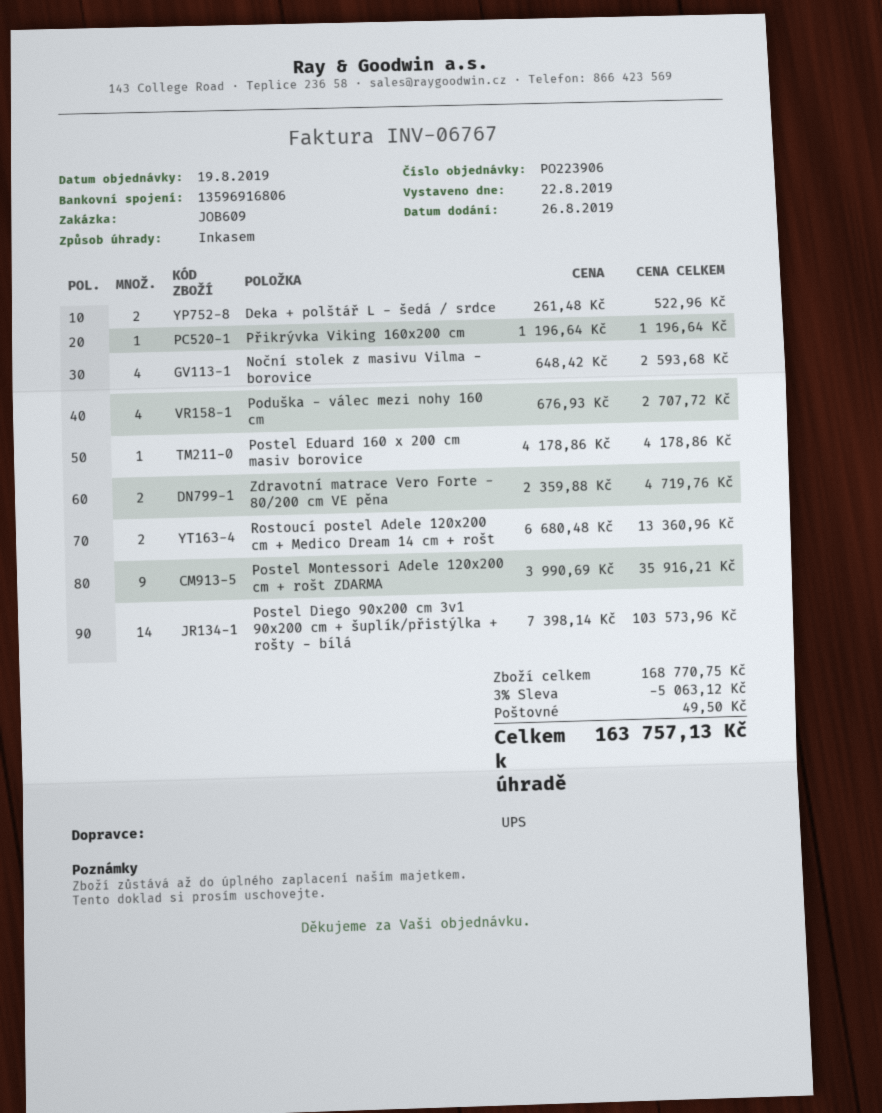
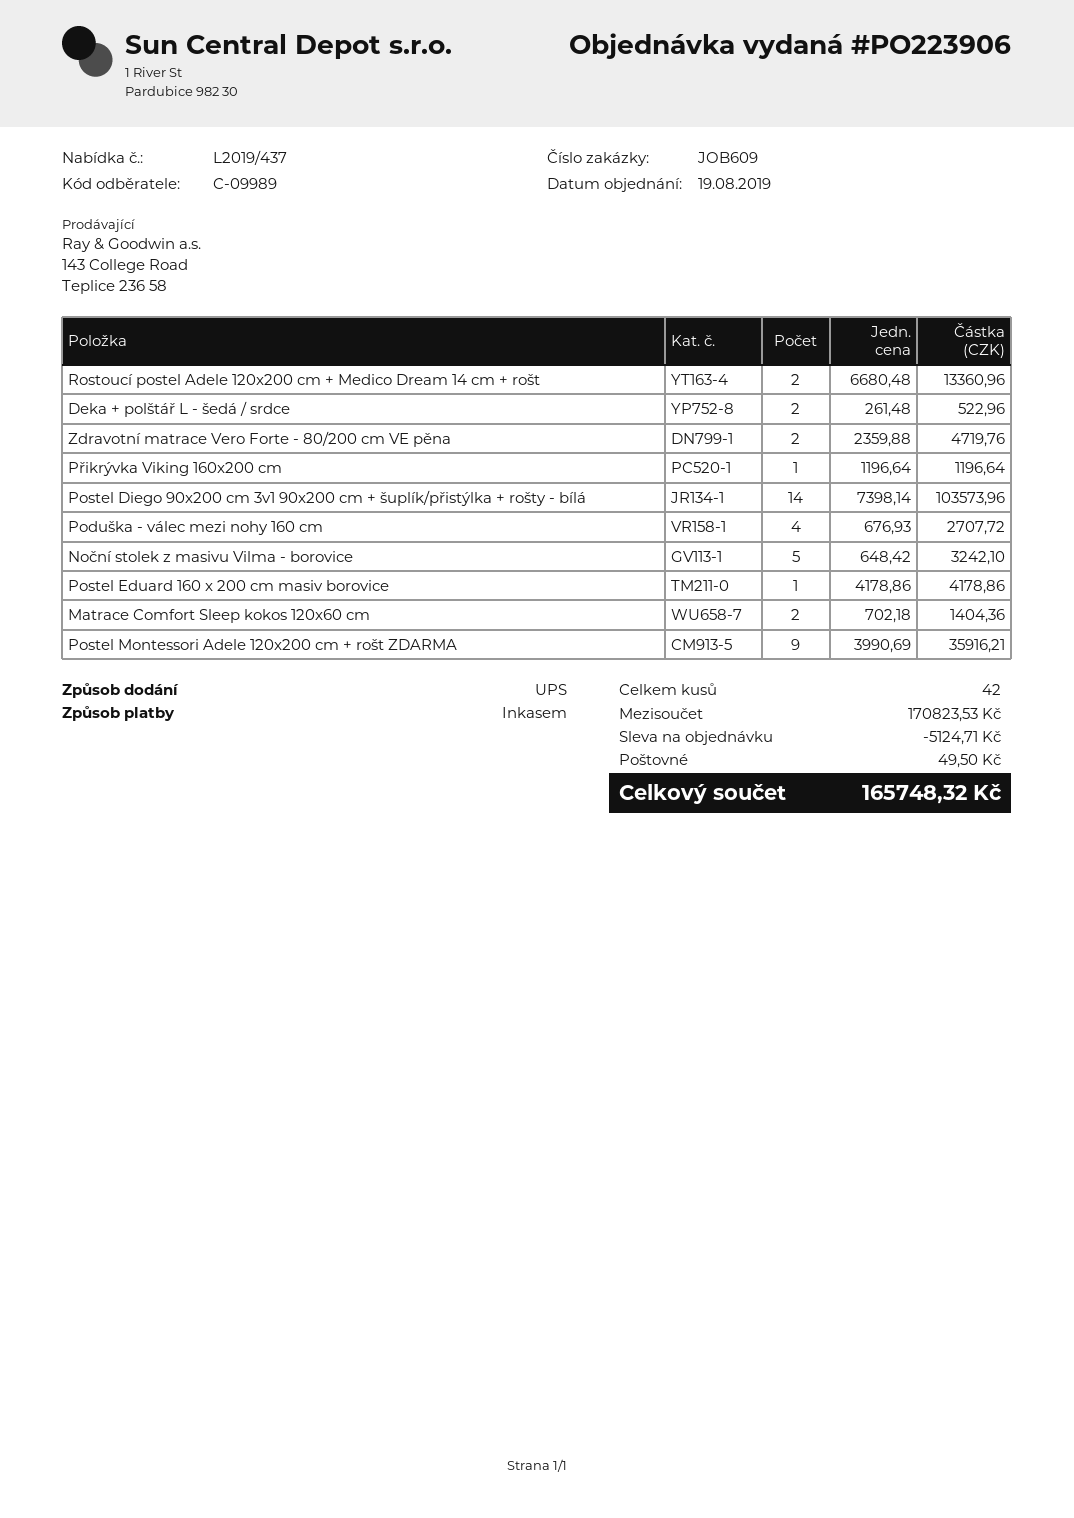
Noční stolek z masivu Vilma - borovice: 4 x 648.42 = 2593.68 -> 5 x 648.42 = 3242.10
Matrace Comfort Sleep kokos 120x60 cm: none -> 2 x 702.18 = 1404.36
subtotal: 168770.75 -> 170823.53
discount: 5063.12 -> 5124.71
total: 163757.13 -> 165748.32

